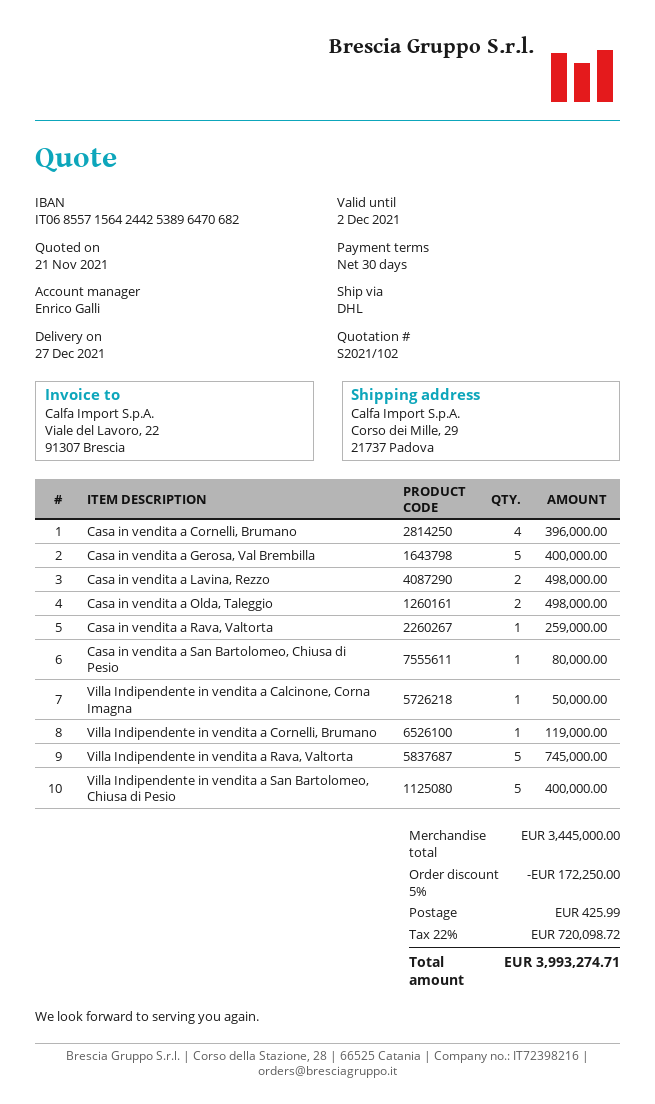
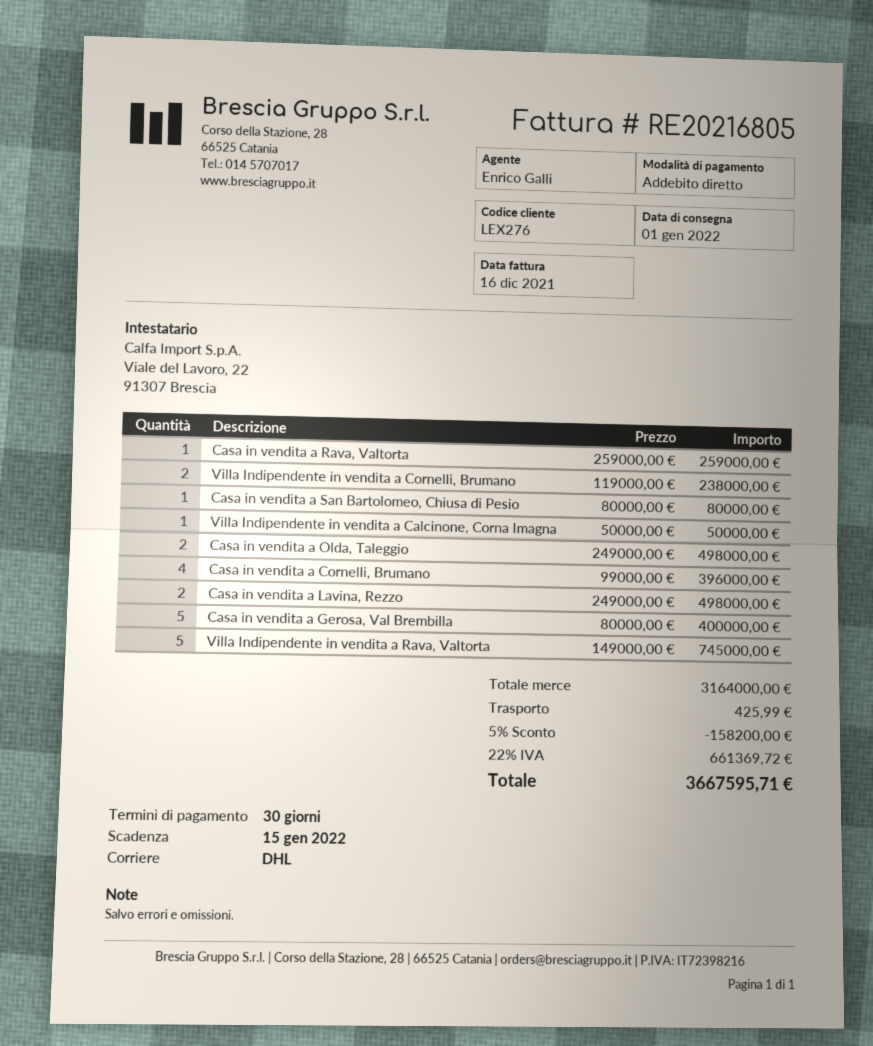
delivery date: 2021-12-27 -> 2022-01-01
Villa Indipendente in vendita a Cornelli, Brumano: 1 for 119000.00 -> 2 for 238000.00
Villa Indipendente in vendita a San Bartolomeo, Chiusa di Pesio: 5 for 400000.00 -> none
subtotal: 3445000.00 -> 3164000.00
discount: 5% = 172250.00 -> 5% = 158200.00
tax: 22% = 720098.72 -> 22% = 661369.72
total: 3993274.71 -> 3667595.71

